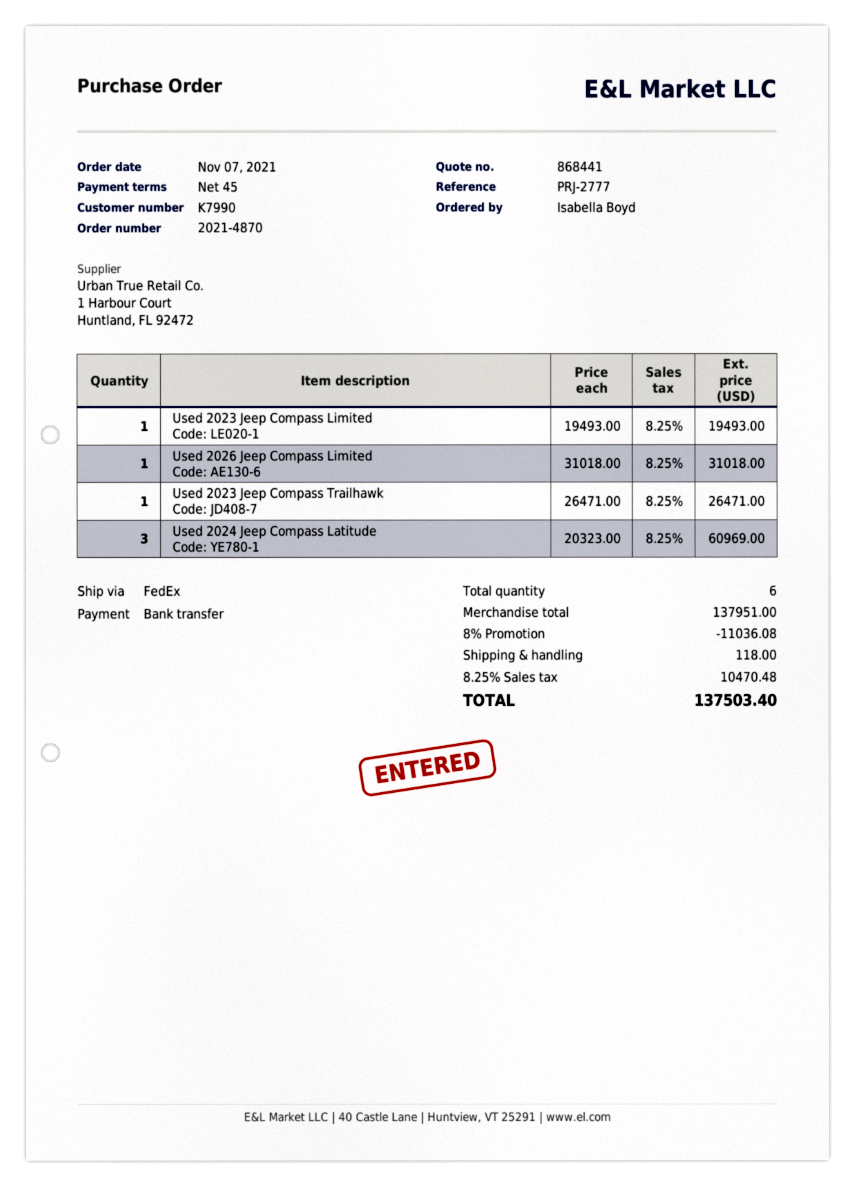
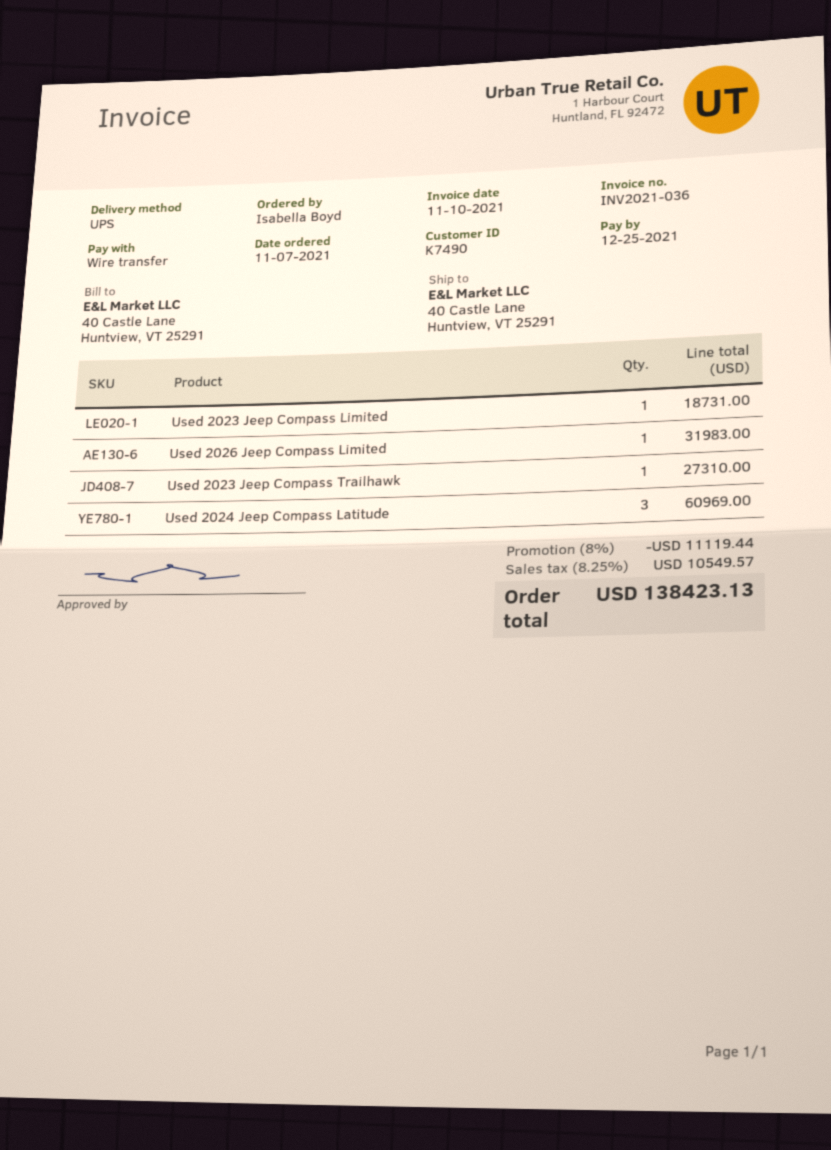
customer number: K7990 -> K7490
shipping method: FedEx -> UPS
Used 2023 Jeep Compass Limited: 1 for 19493.00 -> 1 for 18731.00
Used 2026 Jeep Compass Limited: 1 for 31018.00 -> 1 for 31983.00
Used 2023 Jeep Compass Trailhawk: 1 for 26471.00 -> 1 for 27310.00
discount: 8% = 11036.08 -> 8% = 11119.44
shipping: 118.00 -> none
tax: 8.25% = 10470.48 -> 8.25% = 10549.57
total: 137503.40 -> 138423.13

